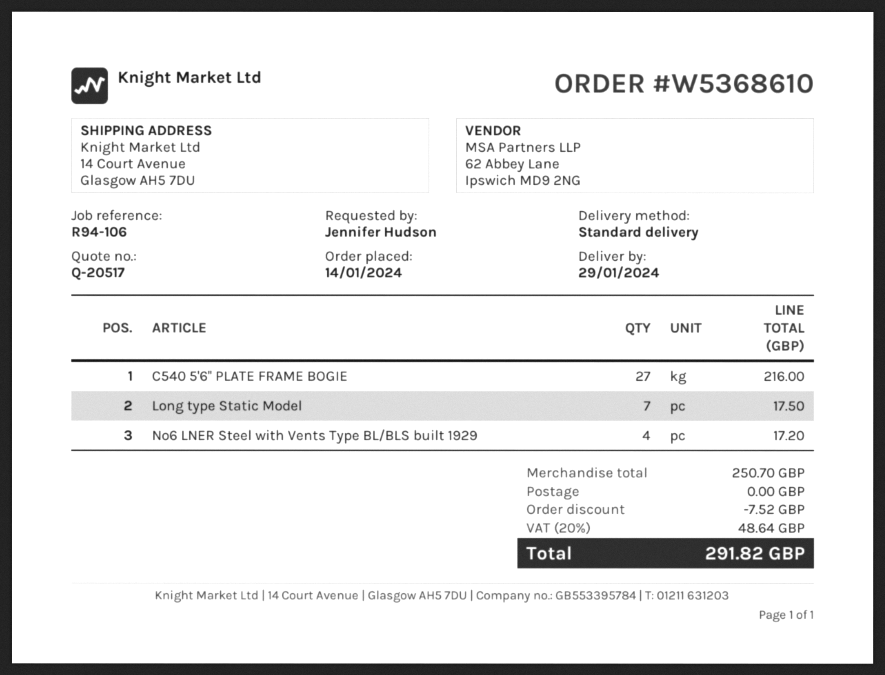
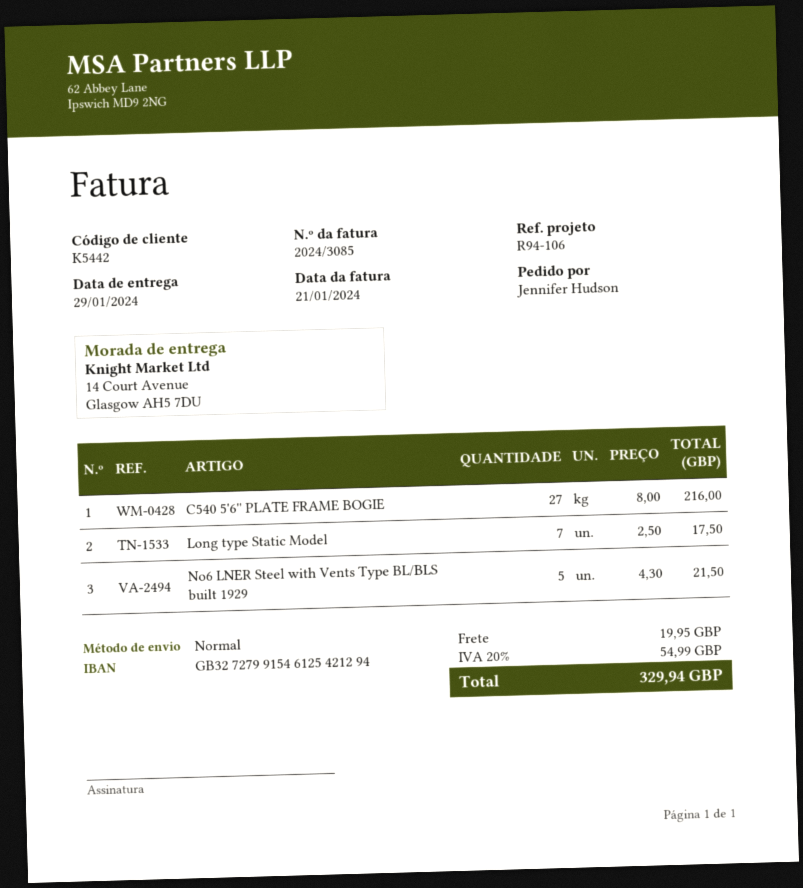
No6 LNER Steel with Vents Type BL/BLS built 1929: 4 for 17.20 -> 5 for 21.50
discount: 7.52 -> none
shipping: 0.00 -> 19.95
tax: 20% = 48.64 -> 20% = 54.99
total: 291.82 -> 329.94

